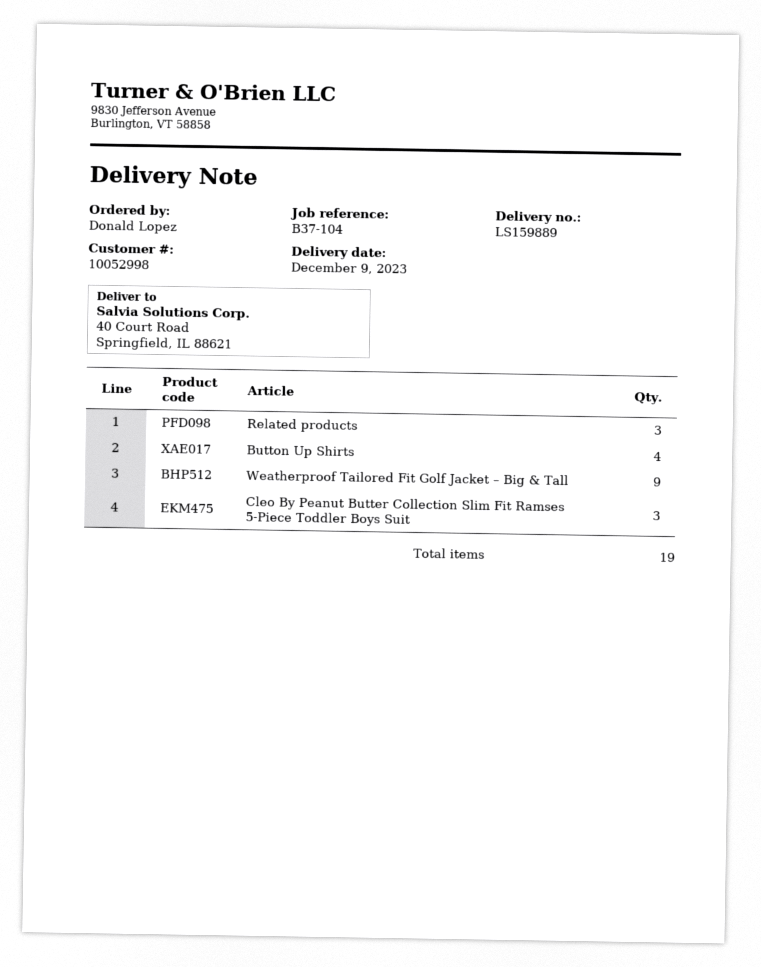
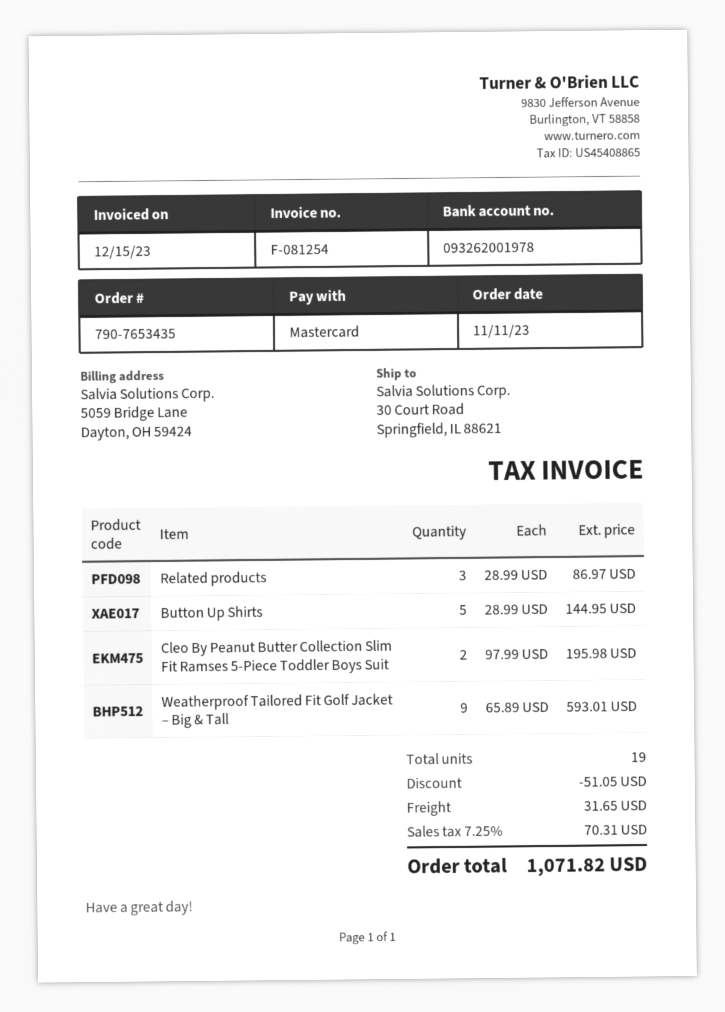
ship to: 40 Court Road, Springfield, IL 88621 -> 30 Court Road, Springfield, IL 88621
Button Up Shirts: 4 -> 5
Cleo By Peanut Butter Collection Slim Fit Ramses 5-Piece Toddler Boys Suit: 3 -> 2

